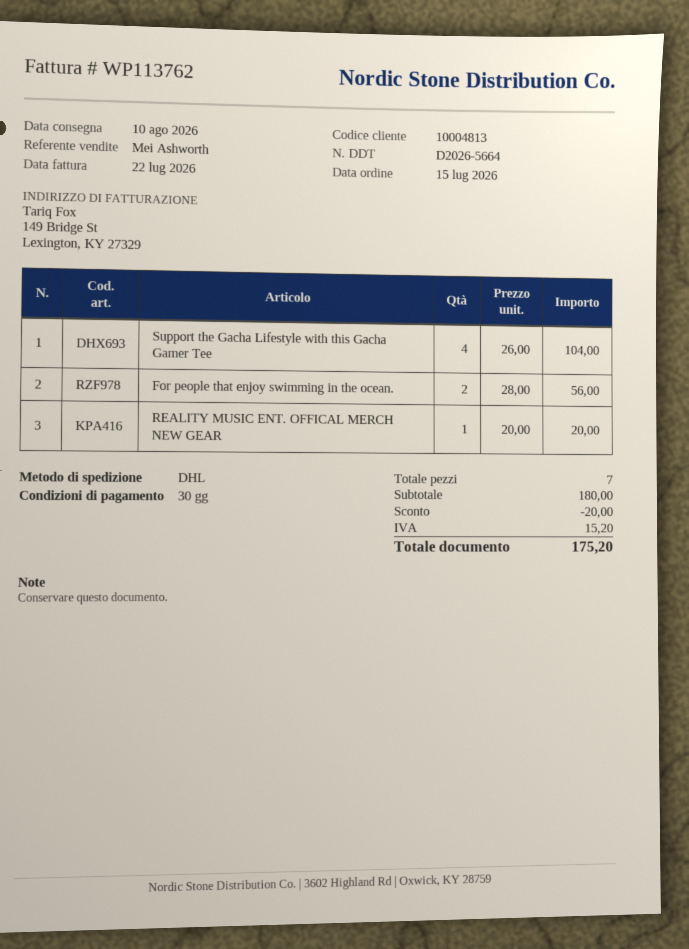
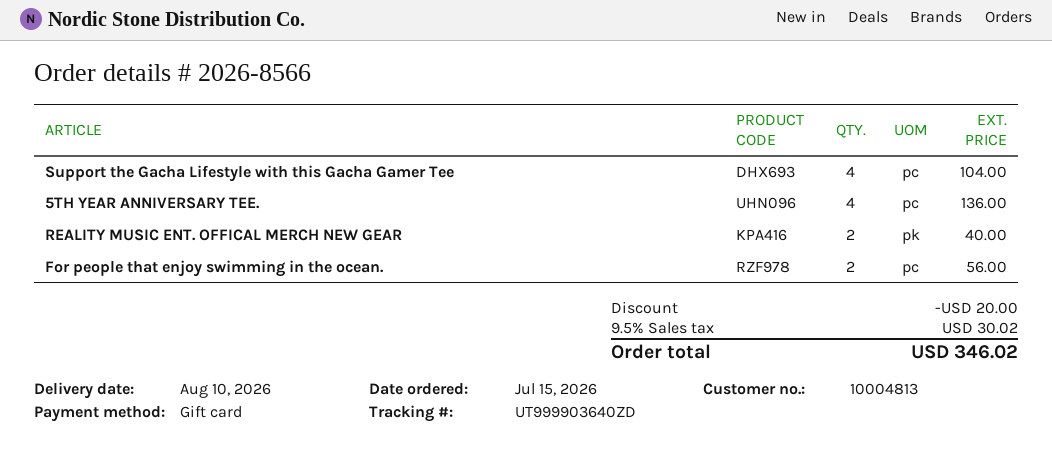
REALITY MUSIC ENT. OFFICAL MERCH NEW GEAR: 1 for 20.00 -> 2 for 40.00
5TH YEAR ANNIVERSARY TEE.: none -> 4 for 136.00
tax: 15.20 -> 30.02
total: 175.20 -> 346.02

